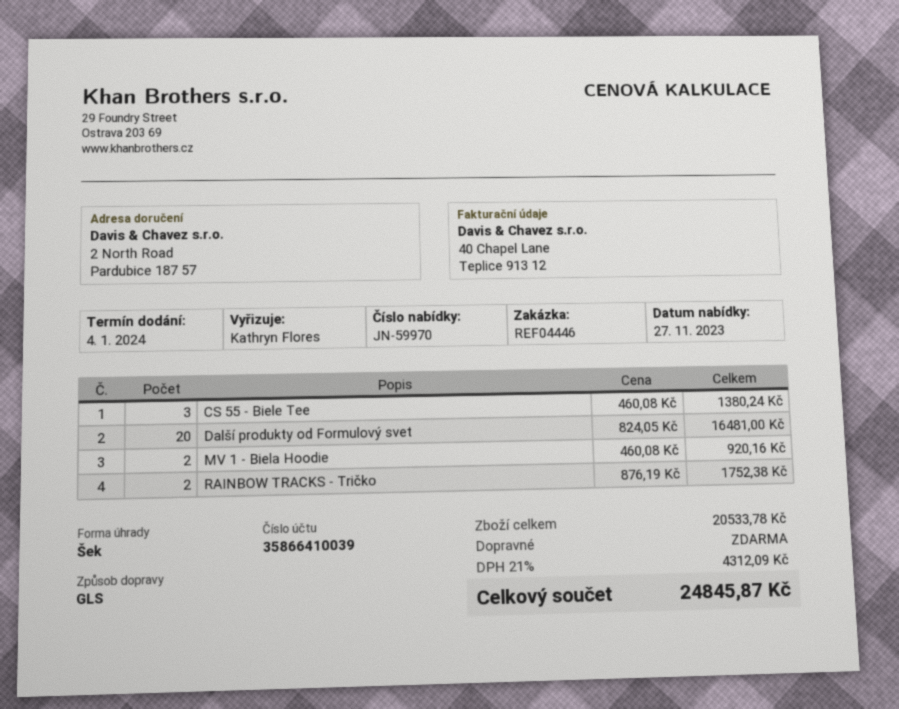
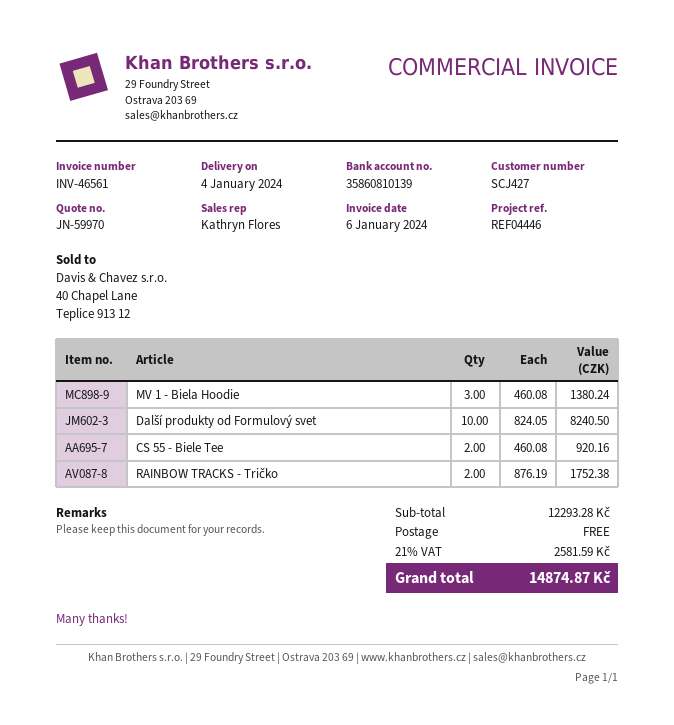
bank account: 35866410039 -> 35860810139
CS 55 - Biele Tee: 3 x 460.08 = 1380.24 -> 2 x 460.08 = 920.16
Další produkty od Formulový svet: 20 x 824.05 = 16481.00 -> 10 x 824.05 = 8240.50
MV 1 - Biela Hoodie: 2 x 460.08 = 920.16 -> 3 x 460.08 = 1380.24
subtotal: 20533.78 -> 12293.28
tax: 21% = 4312.09 -> 21% = 2581.59
total: 24845.87 -> 14874.87

